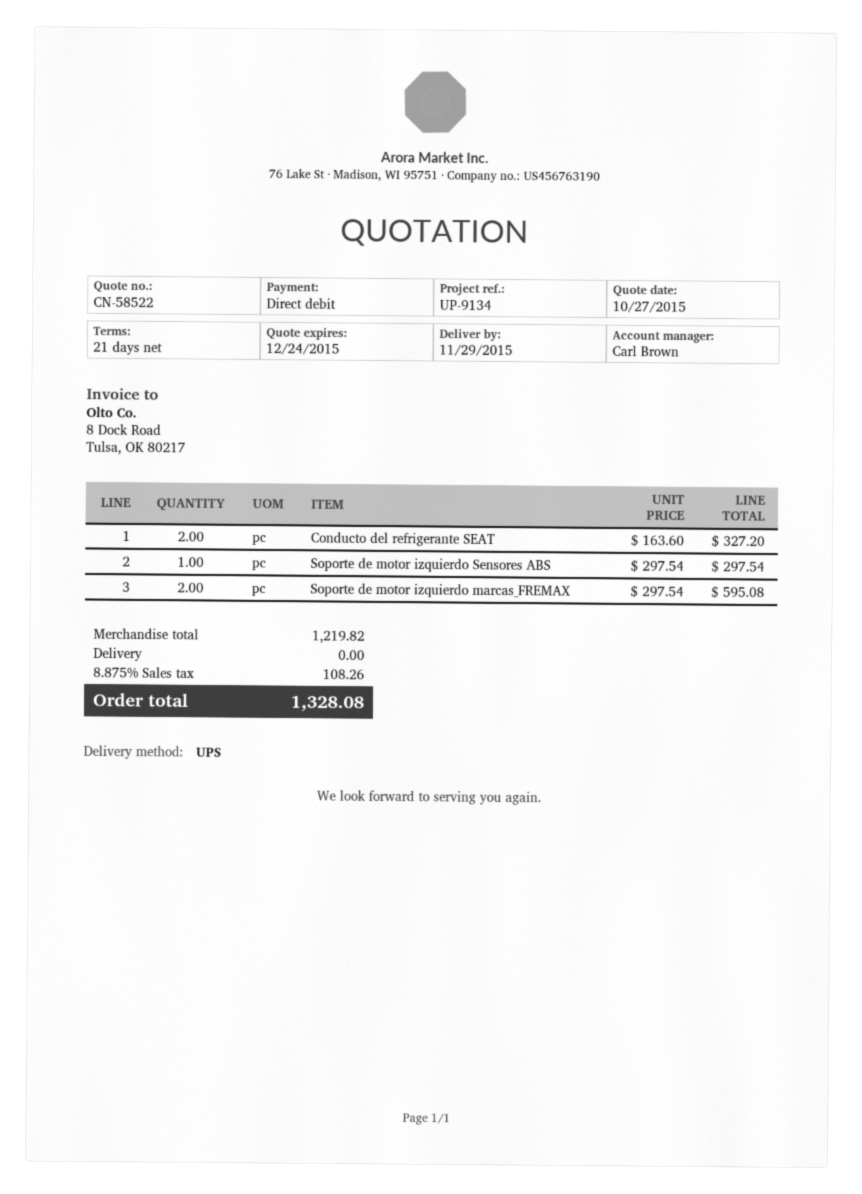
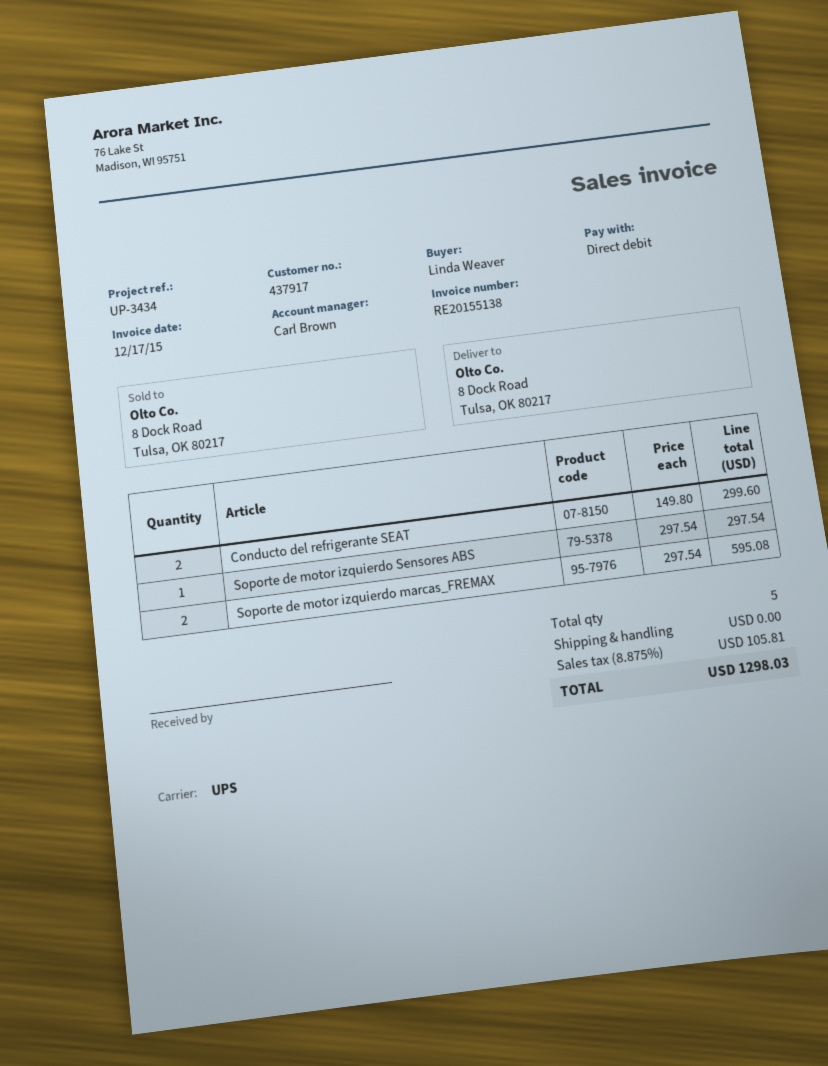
reference: UP-9134 -> UP-3434
Conducto del refrigerante SEAT: 2 x 163.60 = 327.20 -> 2 x 149.80 = 299.60
tax: 8.875% = 108.26 -> 8.875% = 105.81
total: 1328.08 -> 1298.03

